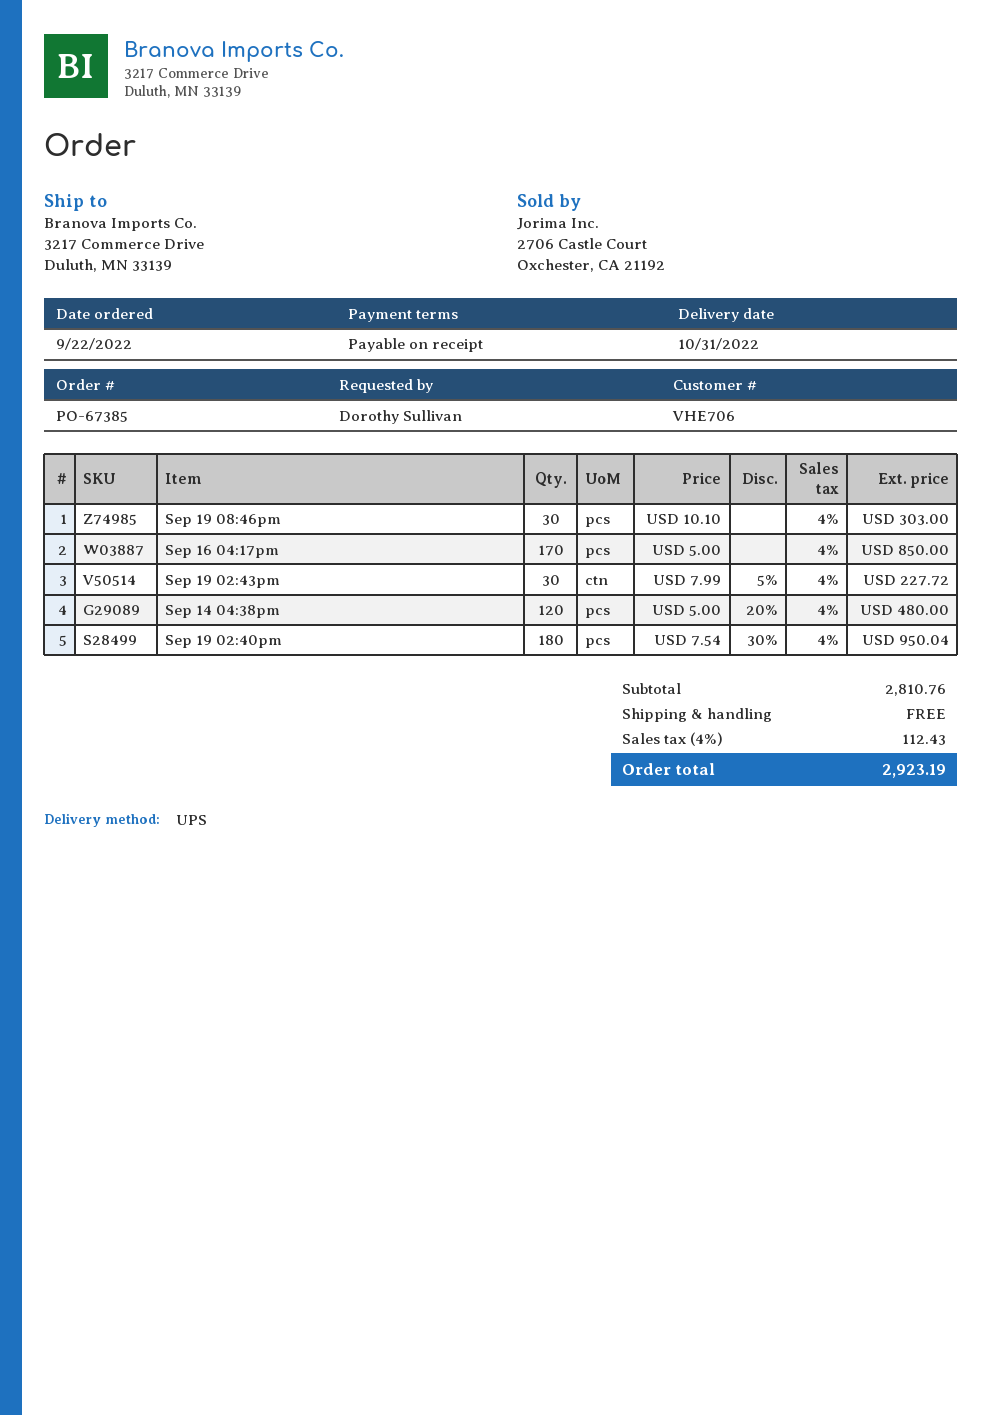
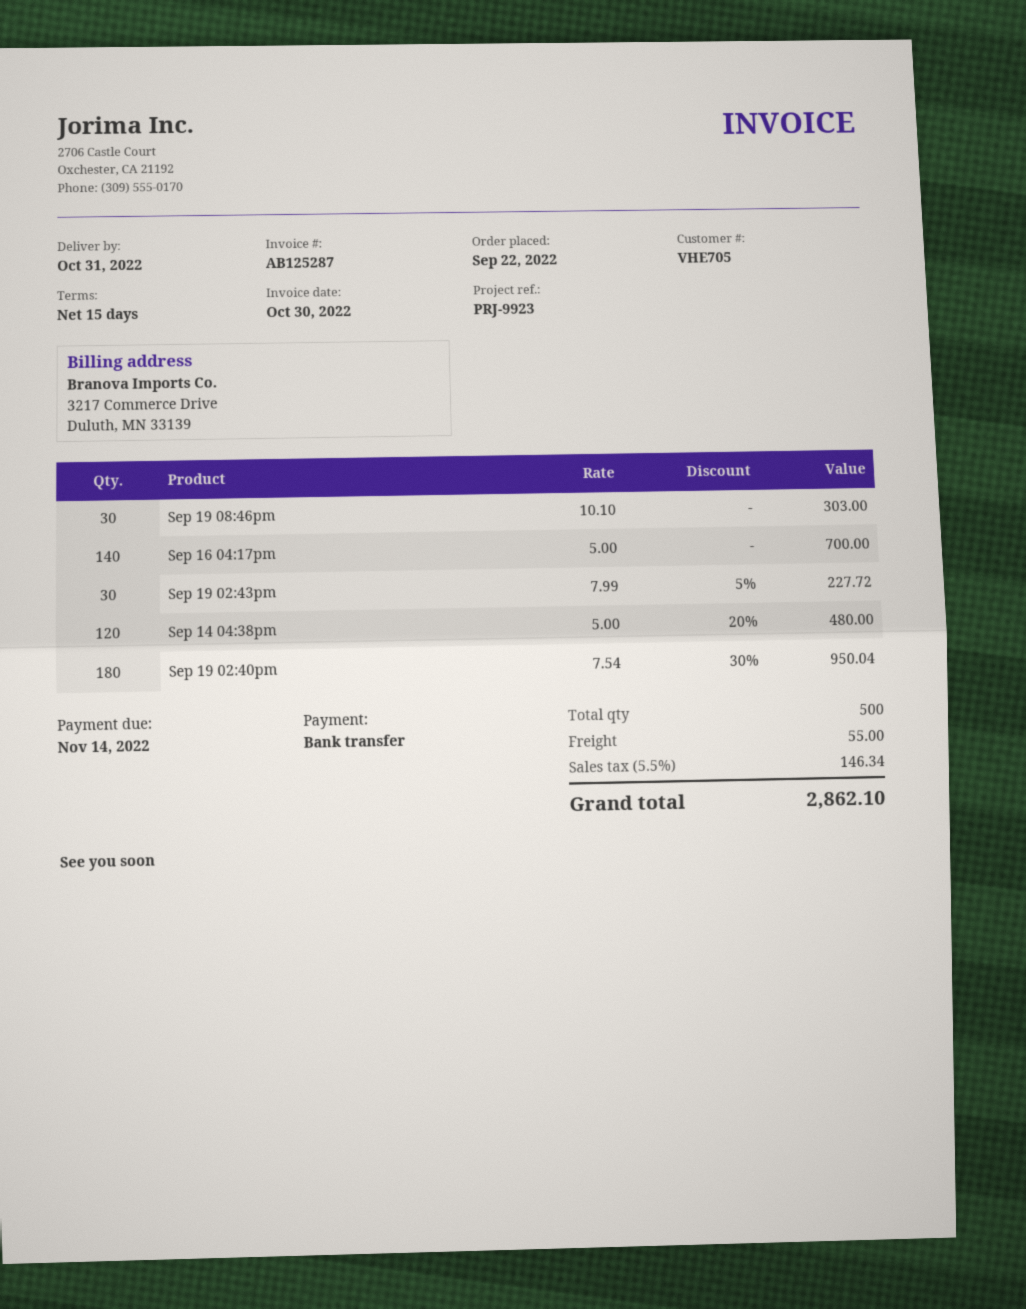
payment terms: on receipt -> 15 days
customer number: VHE706 -> VHE705
Sep 16 04:17pm: 170 x 5.00 = 850.00 -> 140 x 5.00 = 700.00
shipping: 0.00 -> 55.00
tax: 4% = 112.43 -> 5.5% = 146.34
total: 2923.19 -> 2862.10

